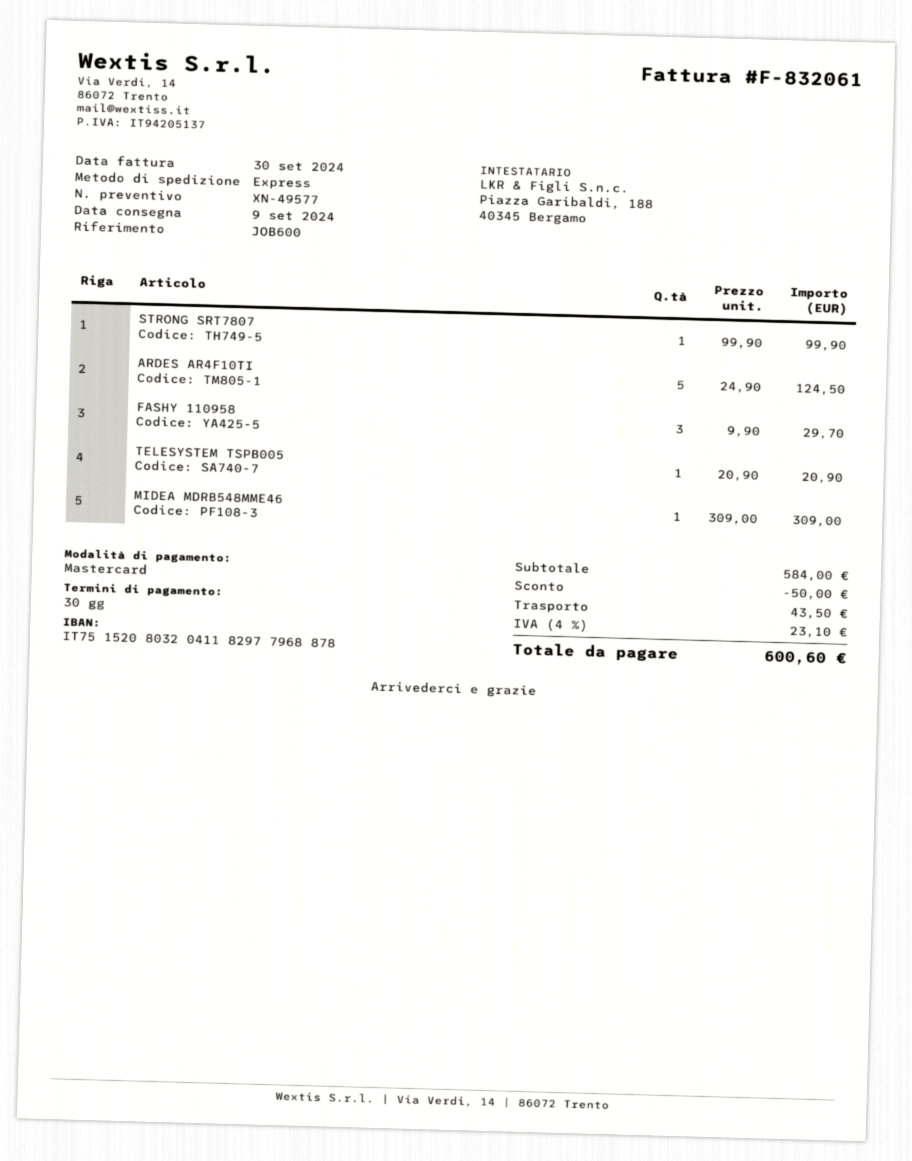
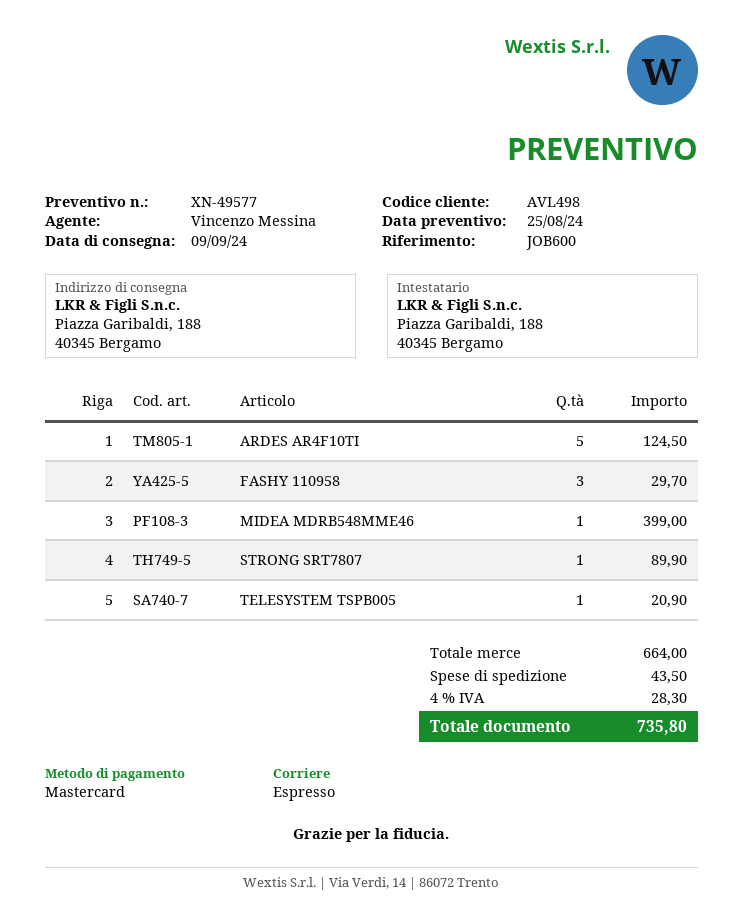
STRONG SRT7807: 1 for 99.90 -> 1 for 89.90
MIDEA MDRB548MME46: 1 for 309.00 -> 1 for 399.00
subtotal: 584.00 -> 664.00
discount: 50.00 -> none
tax: 4% = 23.10 -> 4% = 28.30
total: 600.60 -> 735.80

